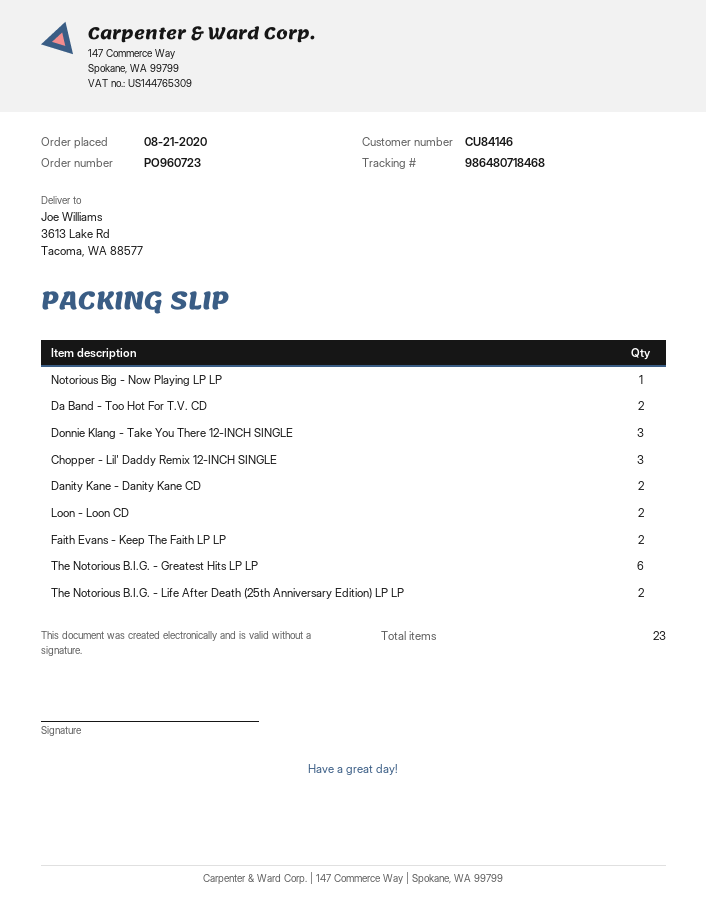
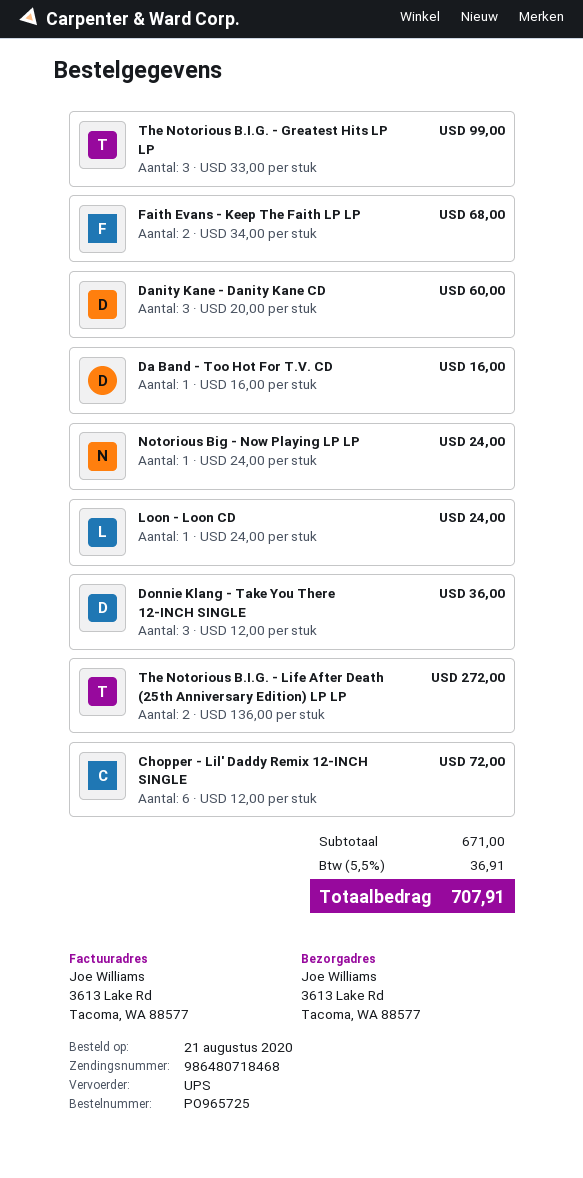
order number: PO960723 -> PO965725
Da Band - Too Hot For T.V. CD: 2 -> 1
Chopper - Lil' Daddy Remix 12-INCH SINGLE: 3 -> 6
Danity Kane - Danity Kane CD: 2 -> 3
Loon - Loon CD: 2 -> 1
The Notorious B.I.G. - Greatest Hits LP LP: 6 -> 3

